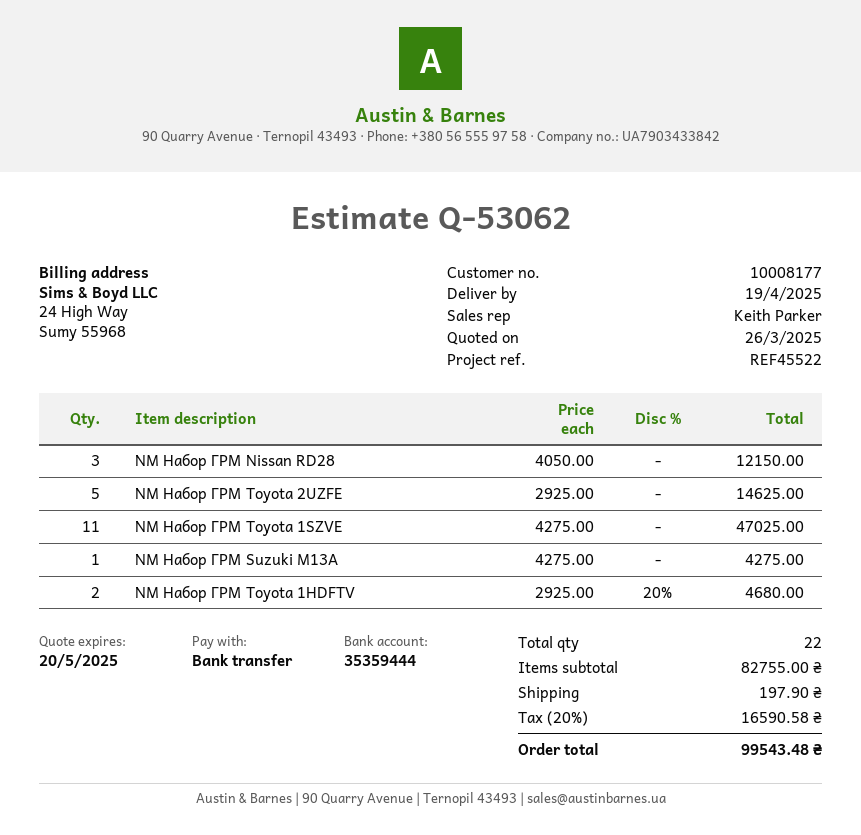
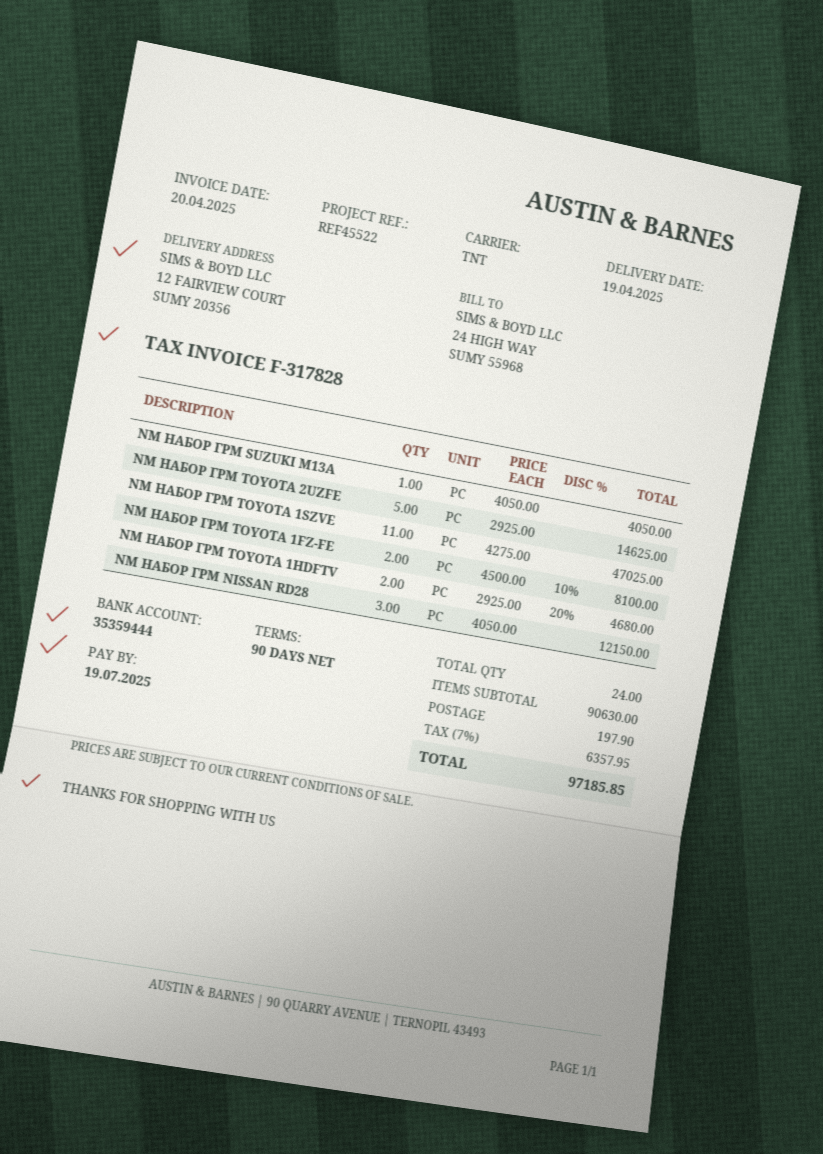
NM Набор ГРМ Suzuki M13A: 1 x 4275.00 = 4275.00 -> 1 x 4050.00 = 4050.00
NM НАБОР ГРМ TOYOTA 1FZ-FE: none -> 2 x 4500.00 - 10% = 8100.00
total quantity: 22 -> 24
subtotal: 82755.00 -> 90630.00
tax: 20% = 16590.58 -> 7% = 6357.95
total: 99543.48 -> 97185.85

